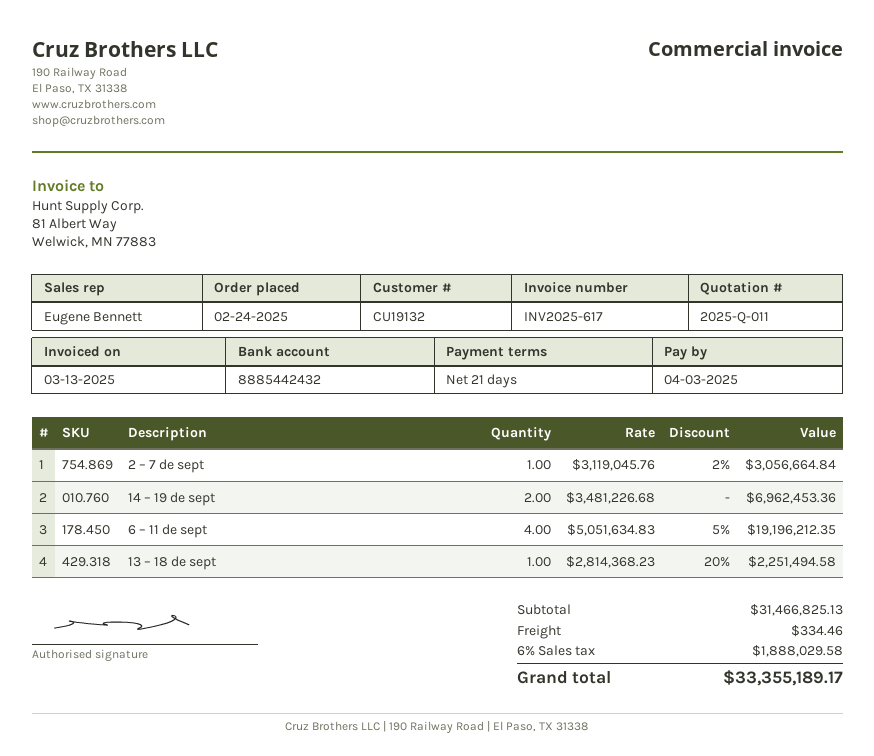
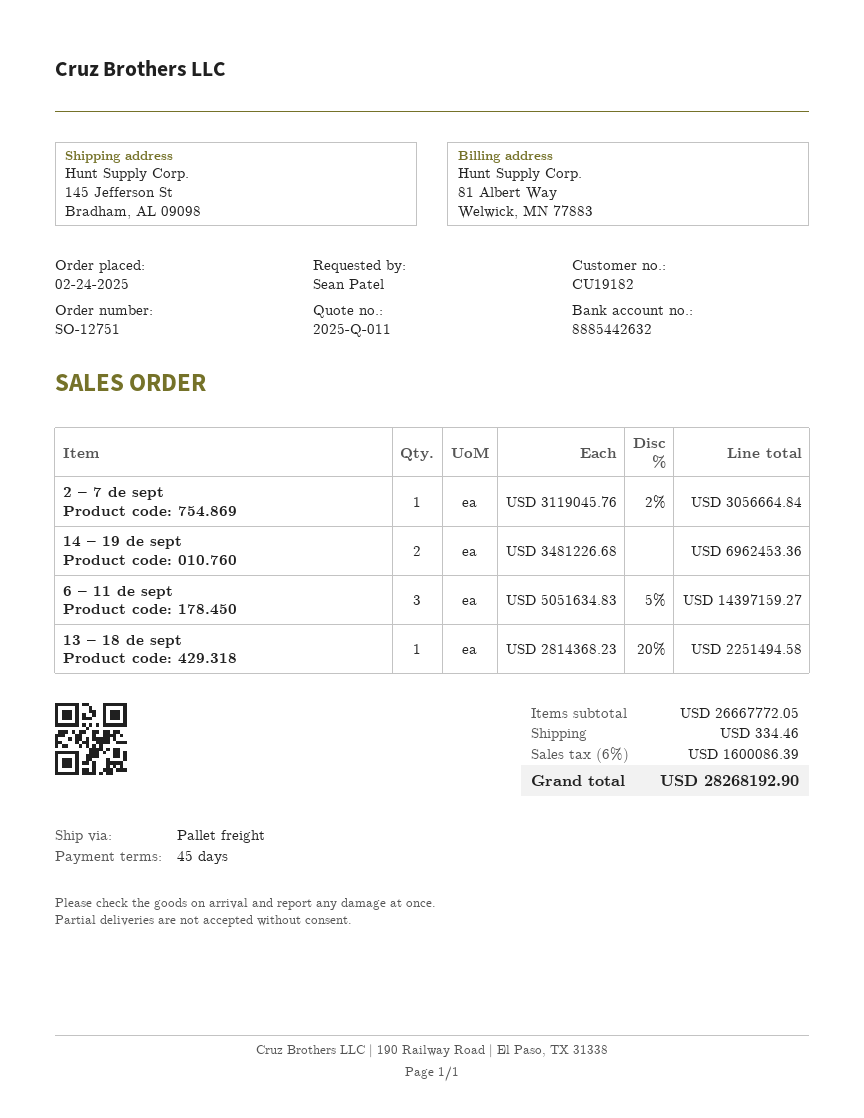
payment terms: 21 days -> 45 days
customer number: CU19132 -> CU19182
bank account: 8885442432 -> 8885442632
6 – 11 de sept: 4 x 5051634.83 - 5% = 19196212.35 -> 3 x 5051634.83 - 5% = 14397159.27
subtotal: 31466825.13 -> 26667772.05
tax: 6% = 1888029.58 -> 6% = 1600086.39
total: 33355189.17 -> 28268192.90

